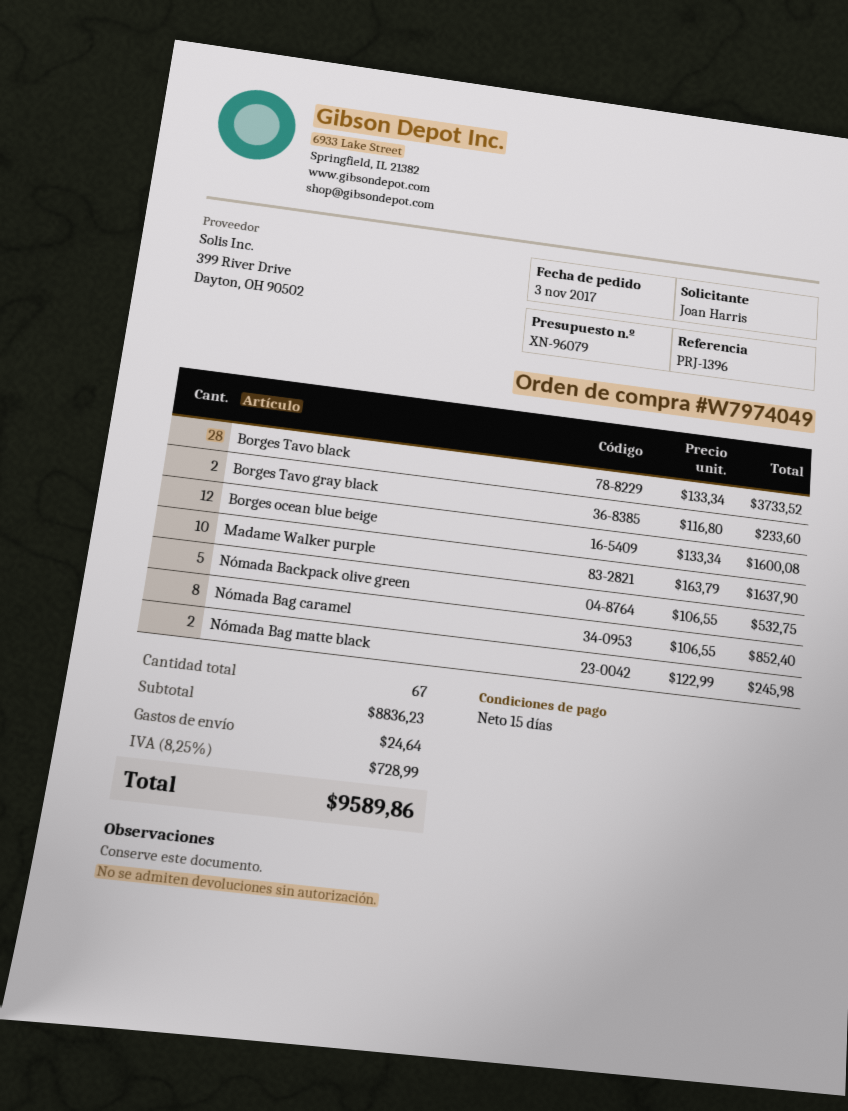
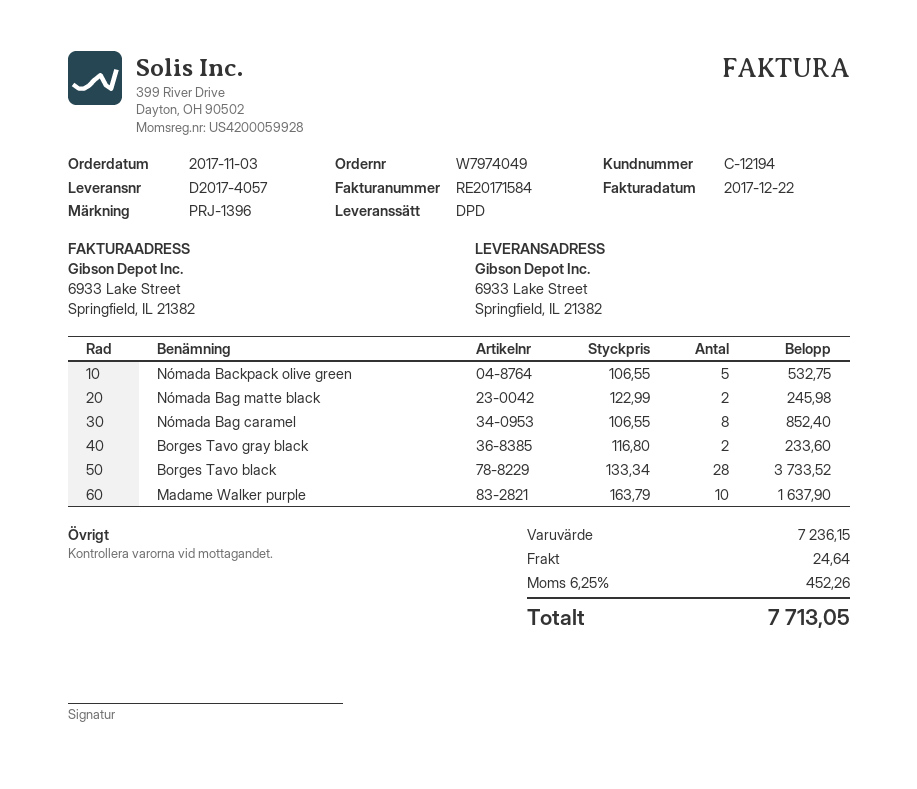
Borges ocean blue beige: 12 x 133.34 = 1600.08 -> none
subtotal: 8836.23 -> 7236.15
tax: 8.25% = 728.99 -> 6.25% = 452.26
total: 9589.86 -> 7713.05

